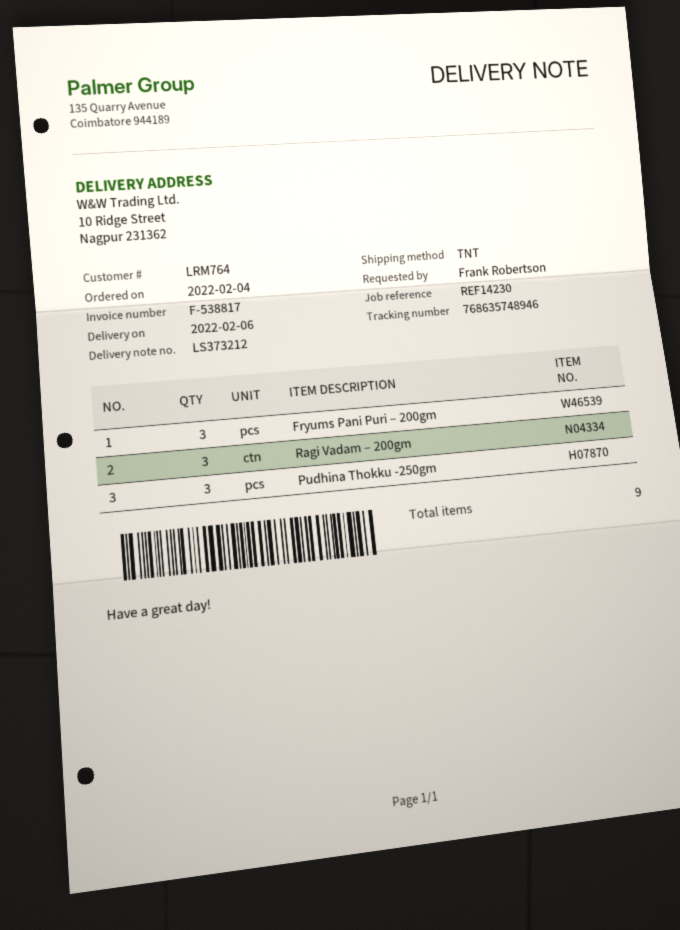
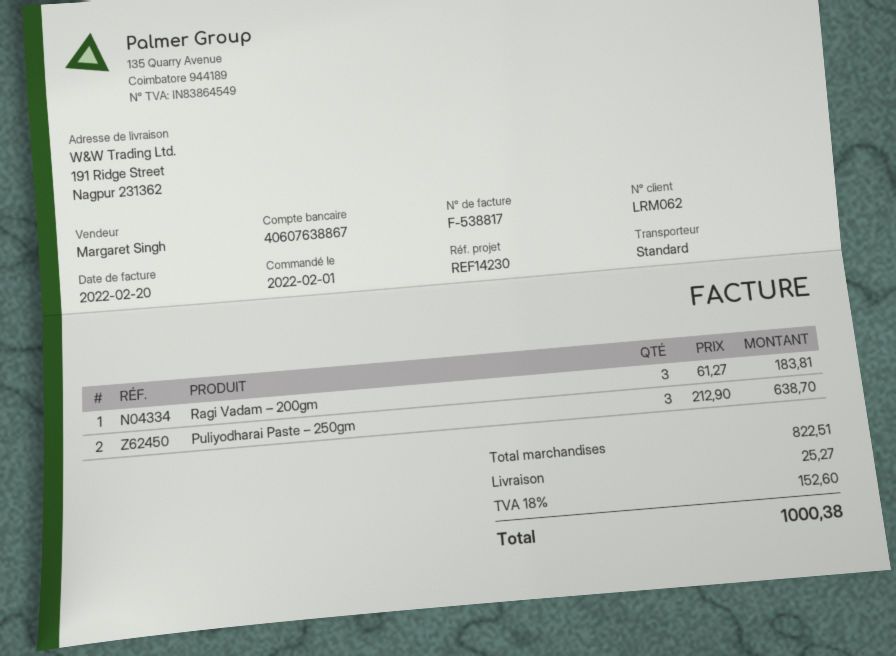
order date: 2022-02-04 -> 2022-02-01
customer number: LRM764 -> LRM062
shipping method: TNT -> standard
ship to: 10 Ridge Street, Nagpur 231362 -> 191 Ridge Street, Nagpur 231362
Fryums Pani Puri – 200gm: 3 -> none
Pudhina Thokku -250gm: 3 -> none
Puliyodharai Paste – 250gm: none -> 3

